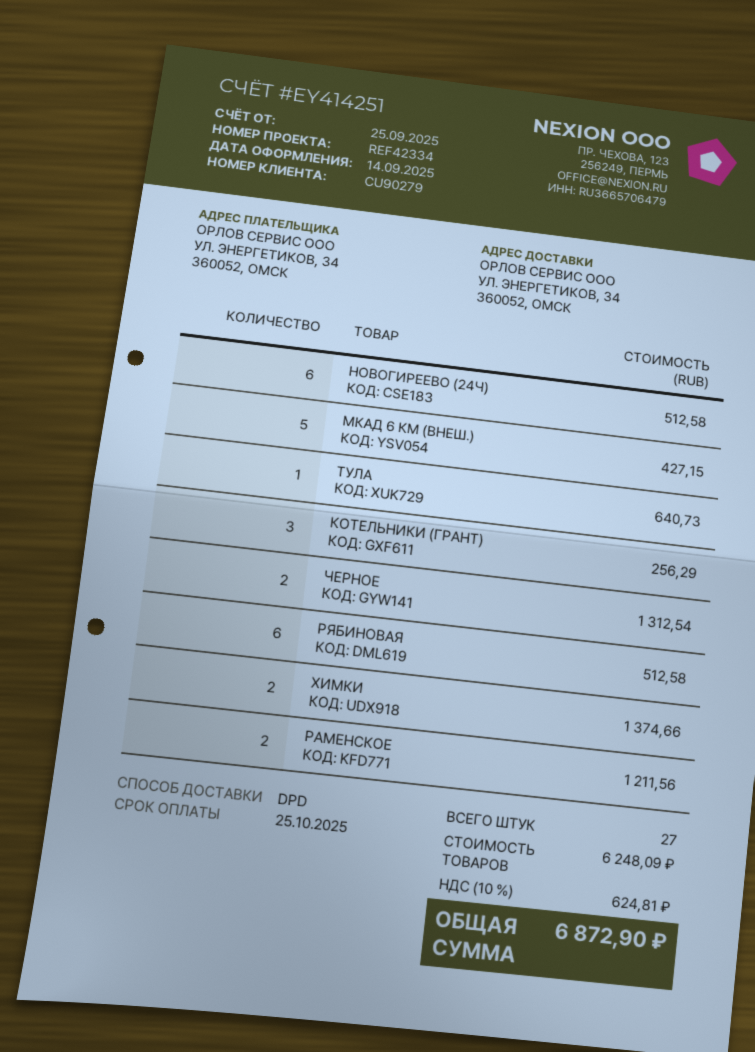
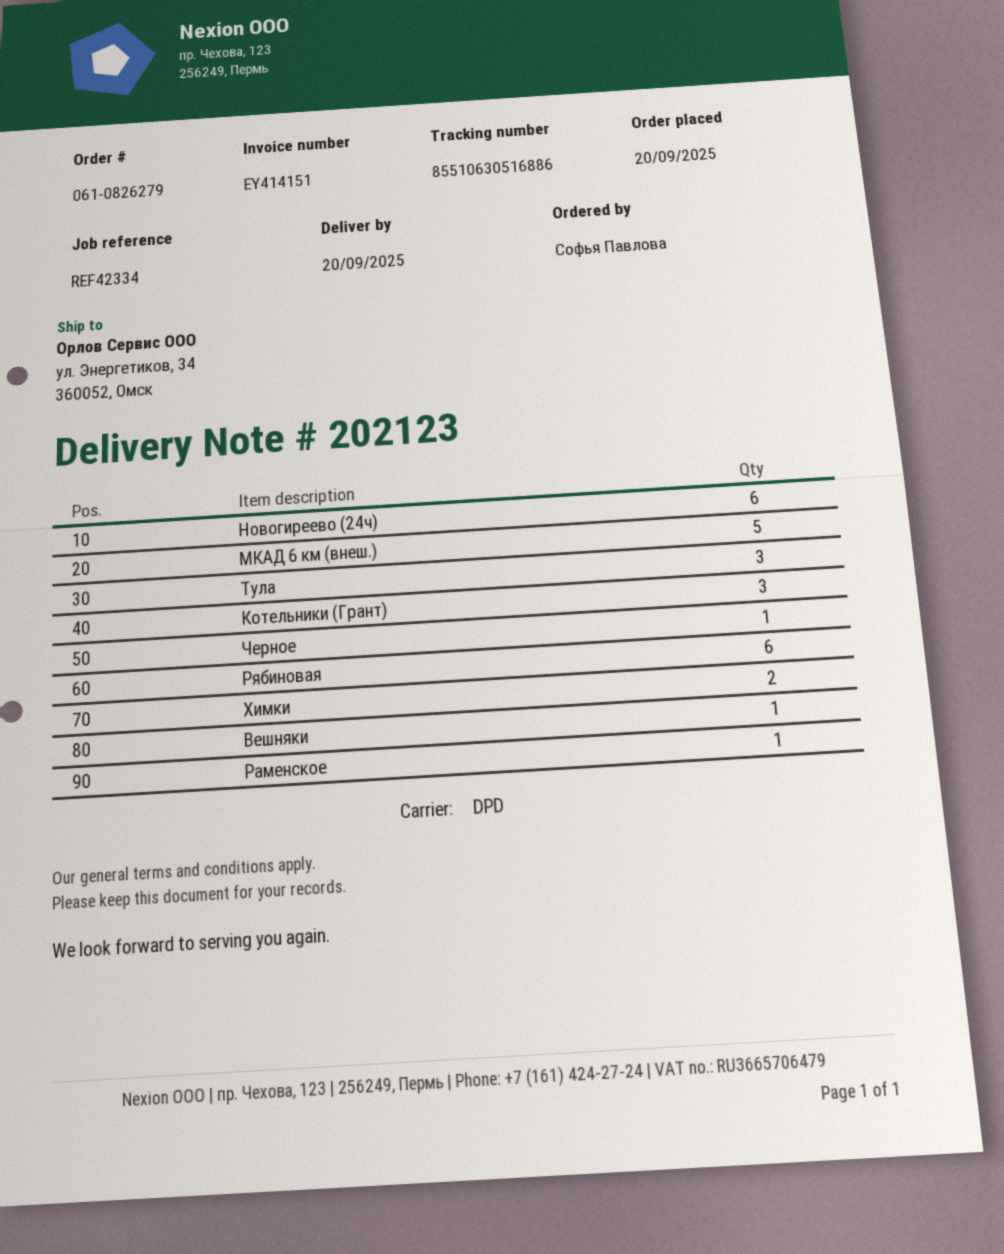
order date: 2025-09-14 -> 2025-09-20
invoice number: EY414251 -> EY414151
ТУЛА: 1 -> 3
ЧЕРНОЕ: 2 -> 1
РАМЕНСКОЕ: 2 -> 1
Вешняки: none -> 1

